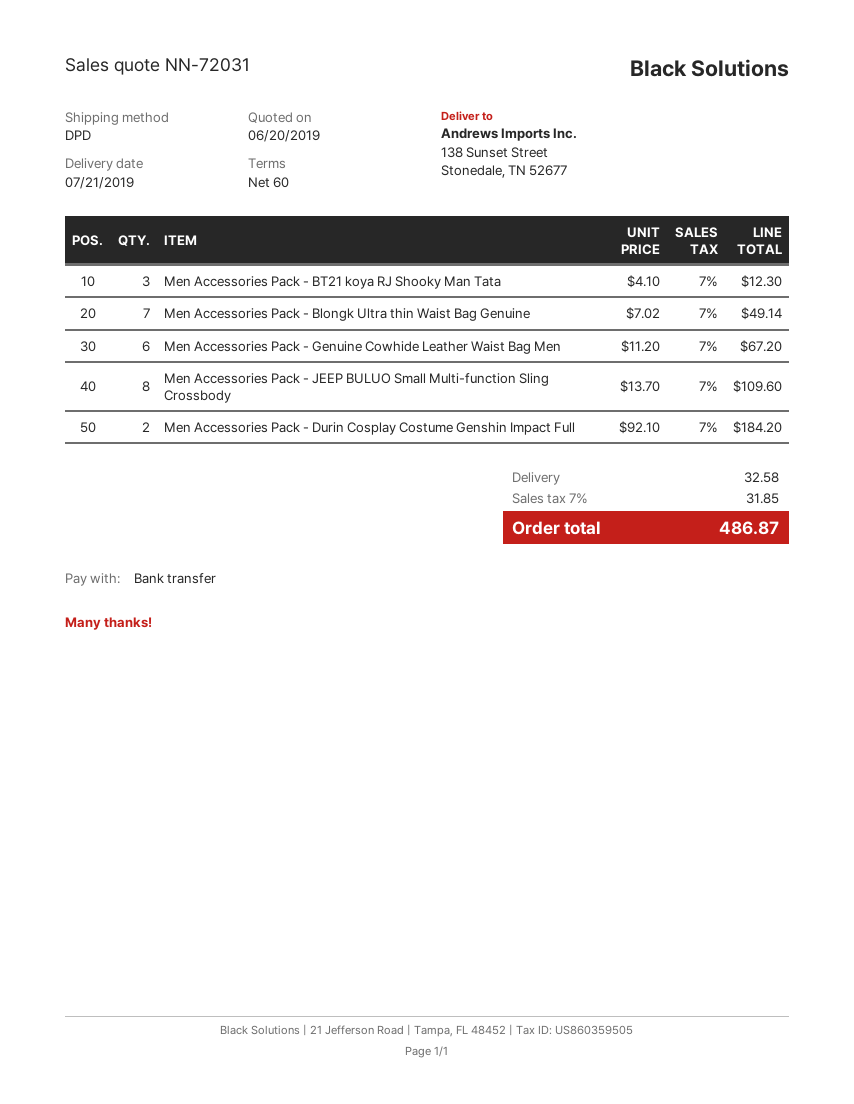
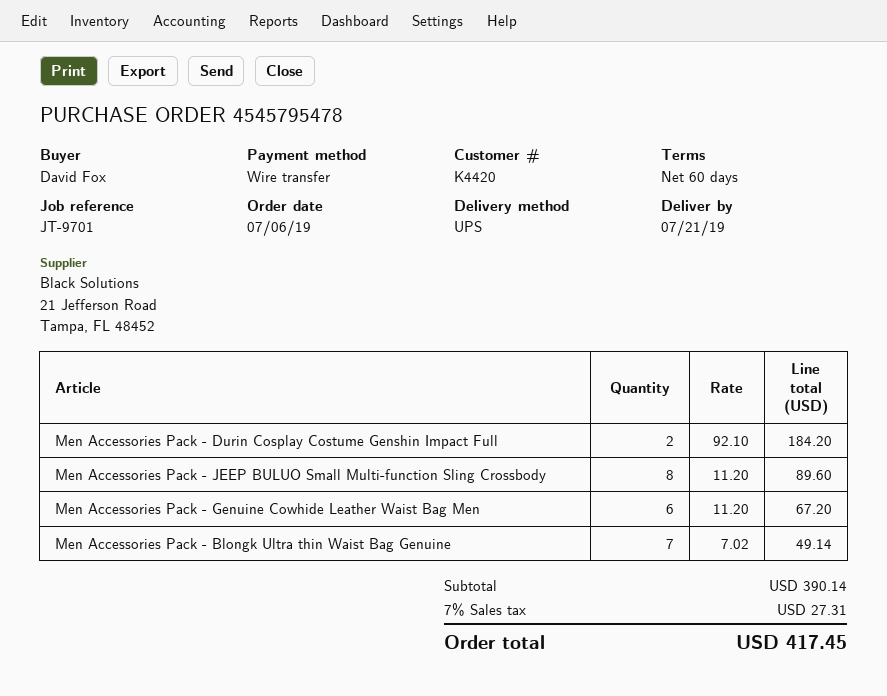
shipping method: DPD -> UPS
Men Accessories Pack - BT21 koya RJ Shooky Man Tata: 3 x 4.10 = 12.30 -> none
Men Accessories Pack - JEEP BULUO Small Multi-function Sling Crossbody: 8 x 13.70 = 109.60 -> 8 x 11.20 = 89.60
shipping: 32.58 -> none
tax: 7% = 31.85 -> 7% = 27.31
total: 486.87 -> 417.45

